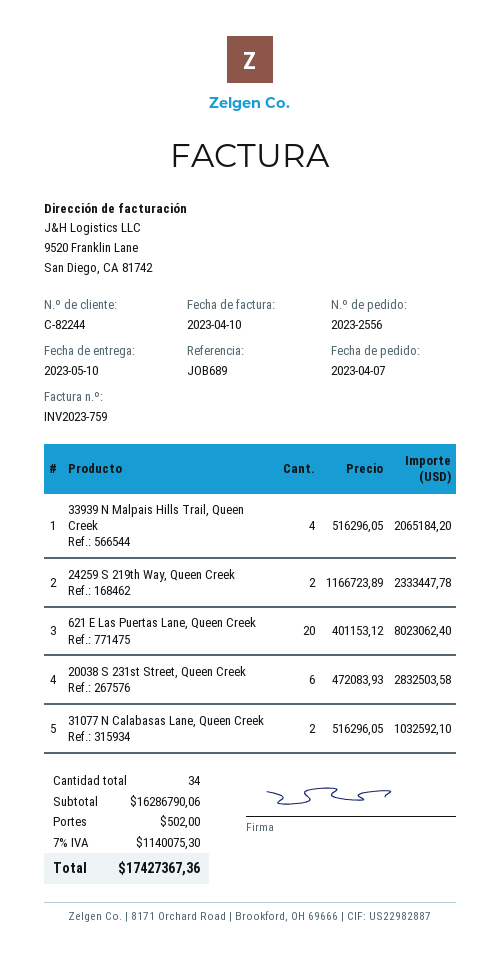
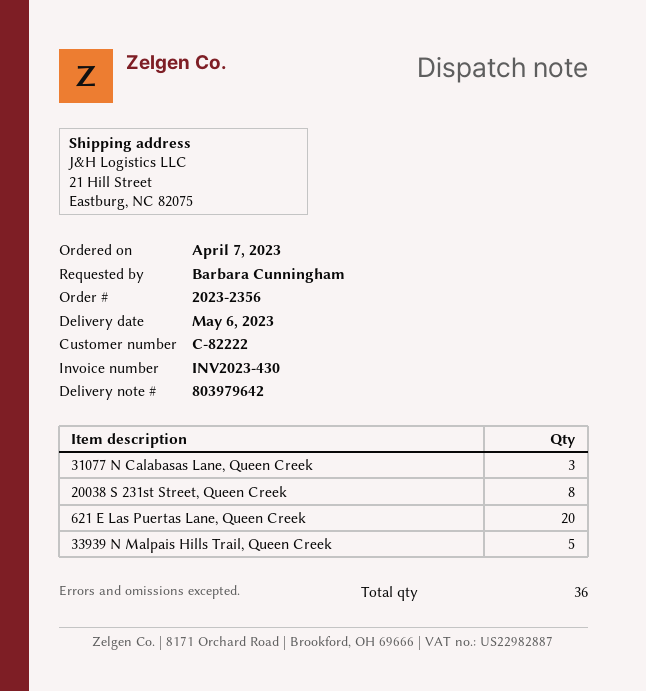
order number: 2023-2556 -> 2023-2356
delivery date: 2023-05-10 -> 2023-05-06
invoice number: INV2023-759 -> INV2023-430
customer number: C-82244 -> C-82222
33939 N Malpais Hills Trail, Queen Creek: 4 -> 5
24259 S 219th Way, Queen Creek: 2 -> none
20038 S 231st Street, Queen Creek: 6 -> 8
31077 N Calabasas Lane, Queen Creek: 2 -> 3
total quantity: 34 -> 36

